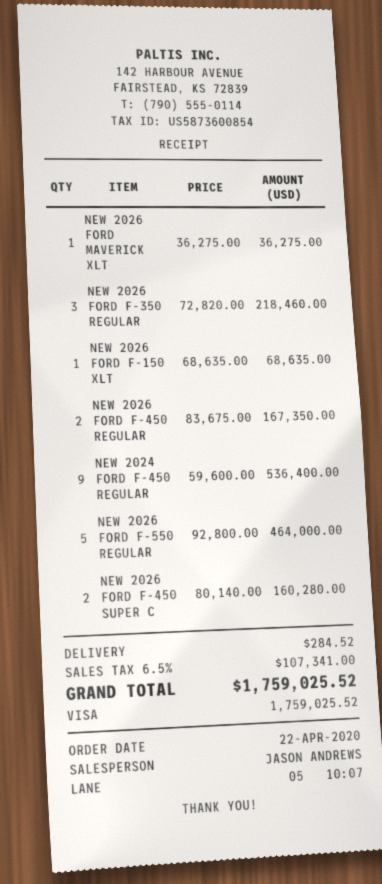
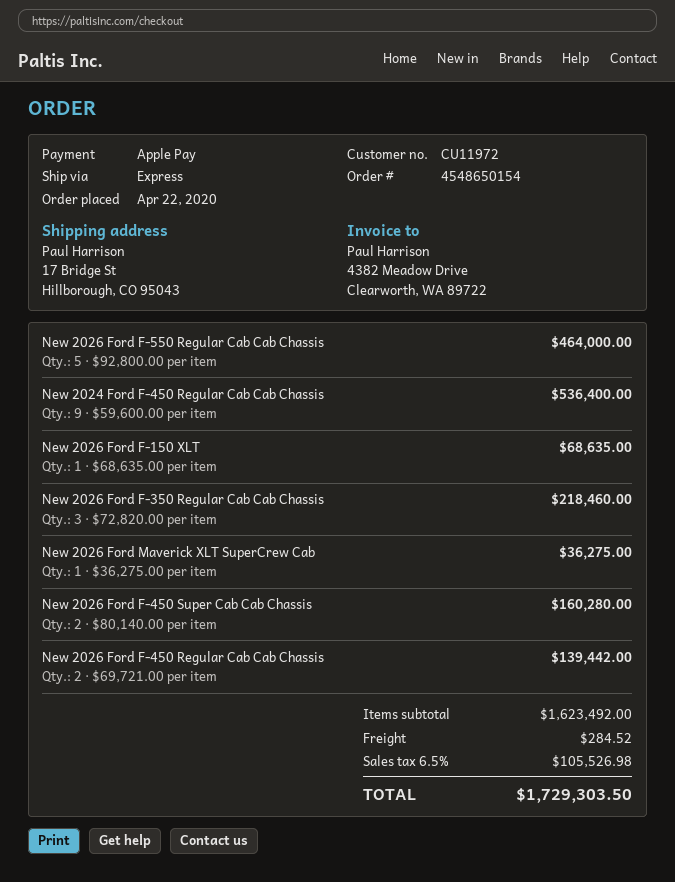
payment method: Visa -> Apple Pay
NEW 2026 FORD F-450 REGULAR: 2 x 83675.00 = 167350.00 -> 2 x 69721.00 = 139442.00
tax: 6.5% = 107341.00 -> 6.5% = 105526.98
total: 1759025.52 -> 1729303.50

